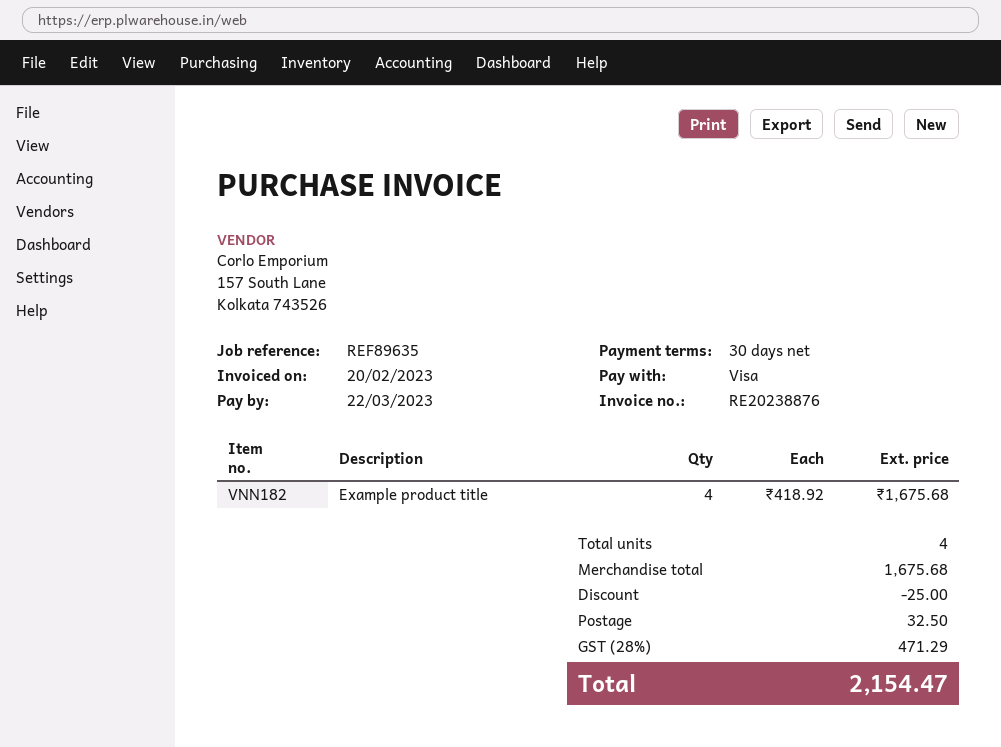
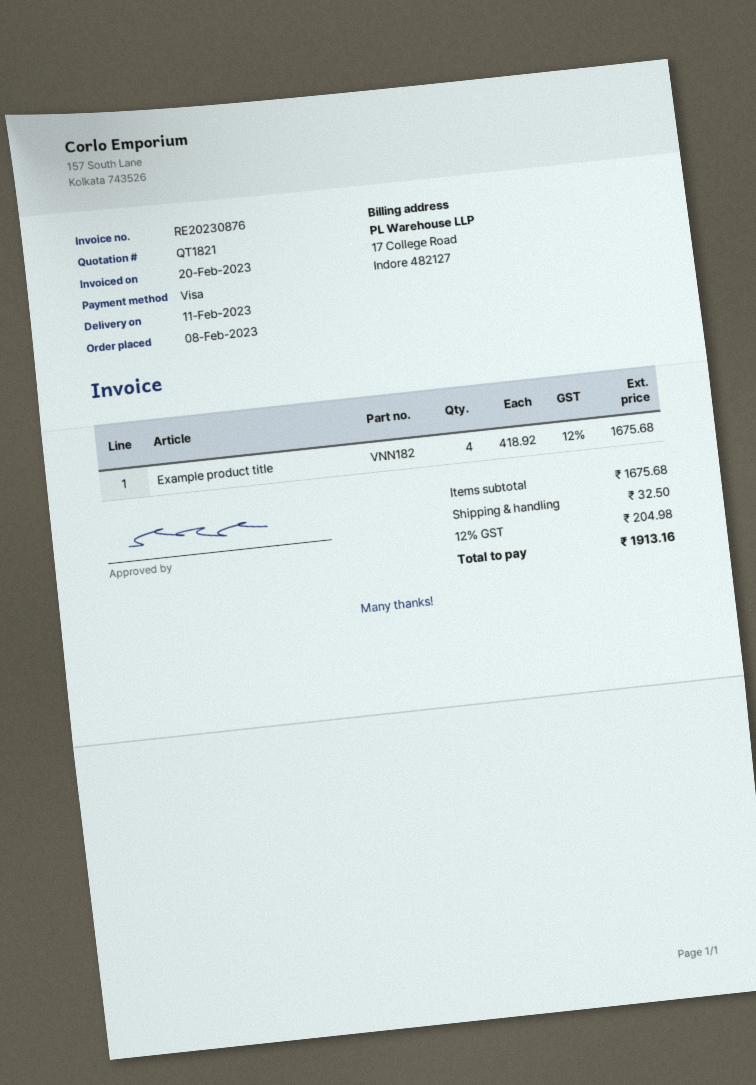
invoice number: RE20238876 -> RE20230876
discount: 25.00 -> none
tax: 28% = 471.29 -> 12% = 204.98
total: 2154.47 -> 1913.16

